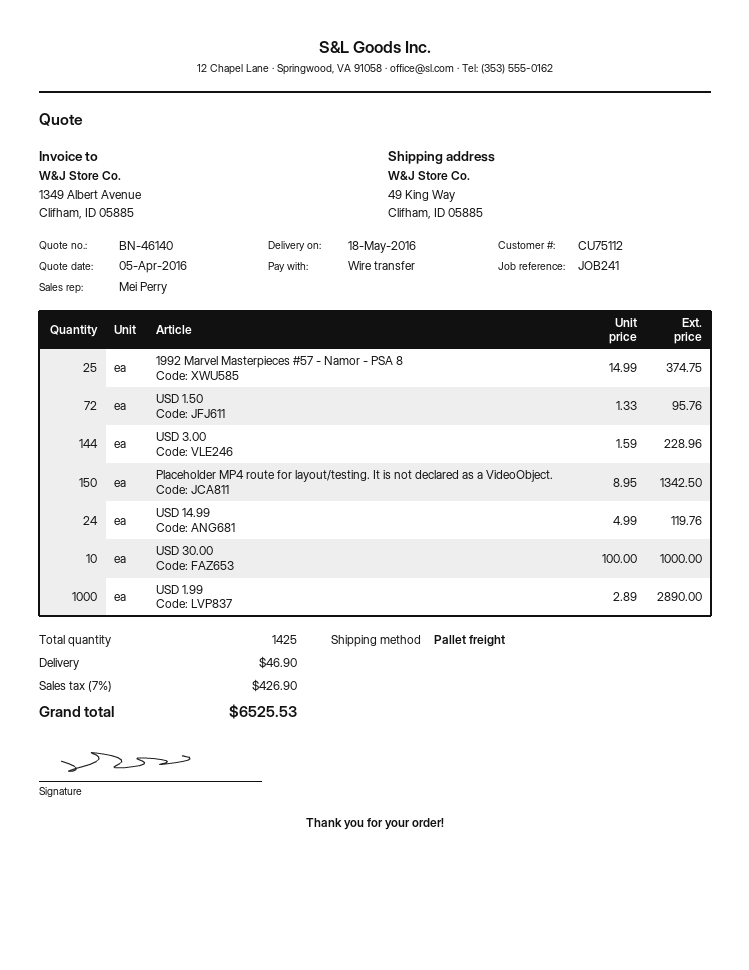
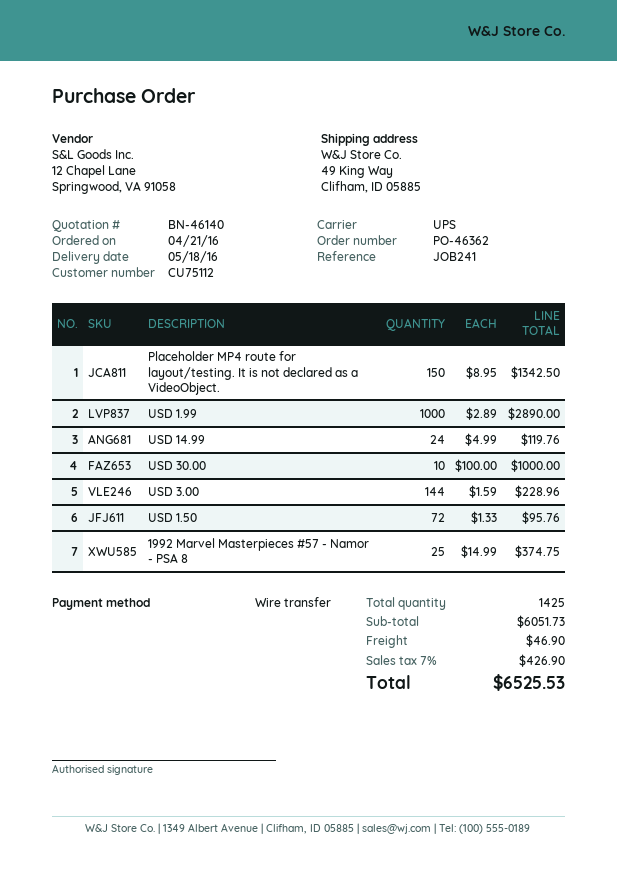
shipping method: pallet freight -> UPS

